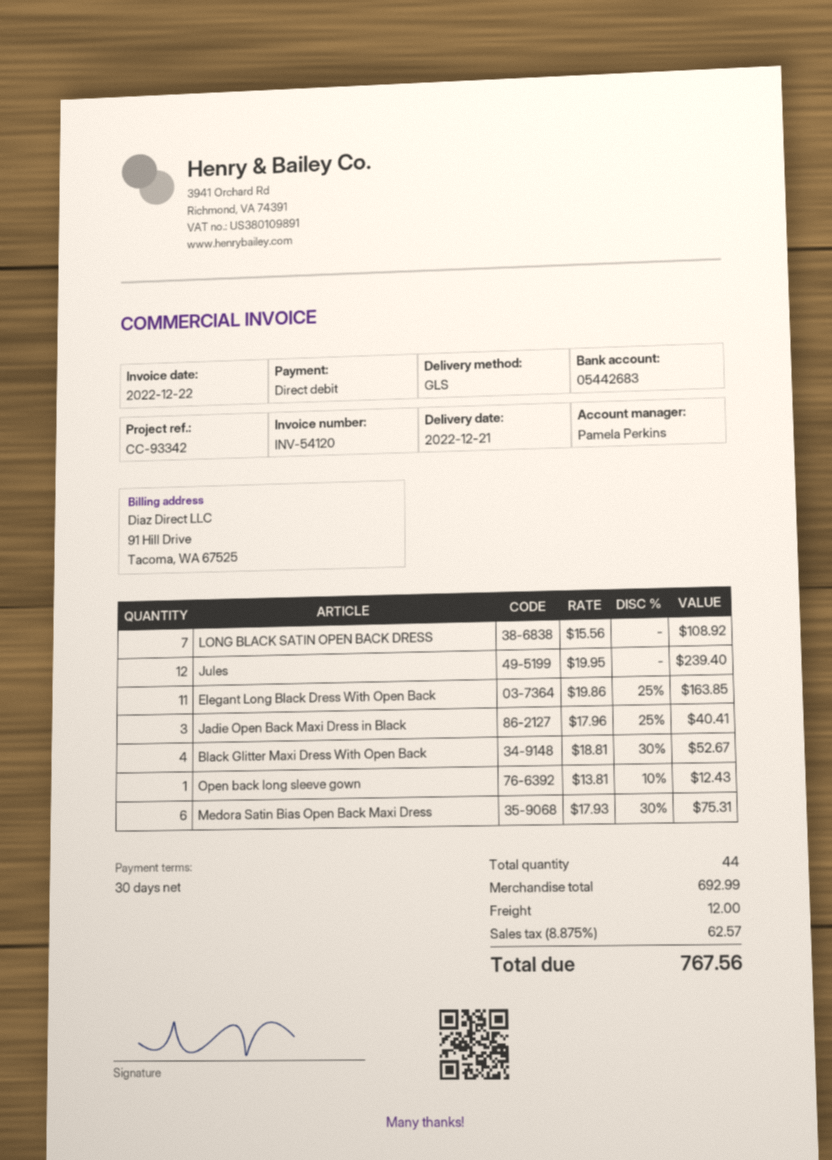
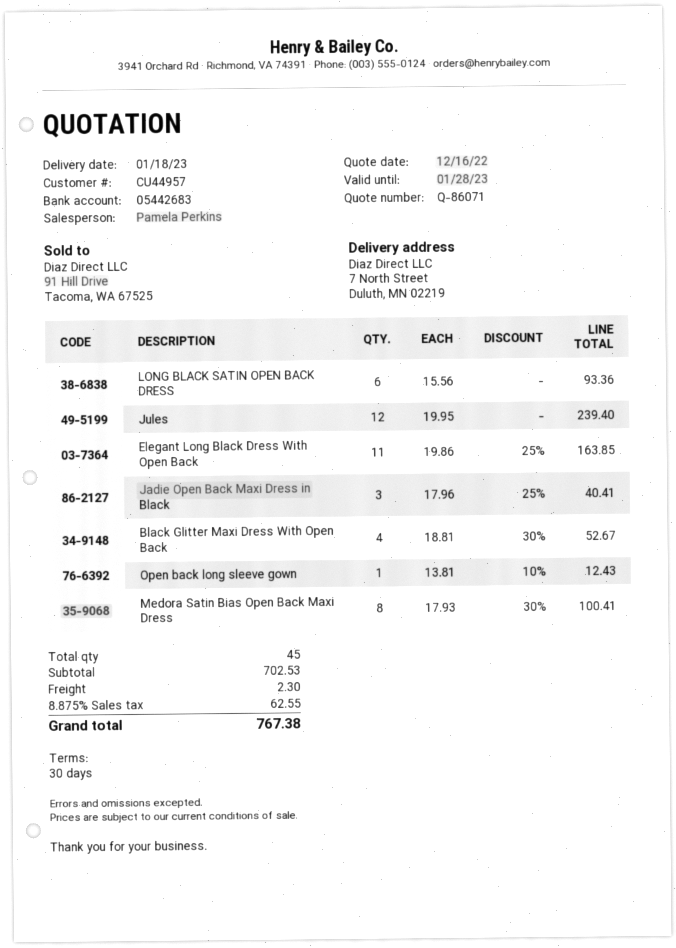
delivery date: 2022-12-21 -> 2023-01-18
LONG BLACK SATIN OPEN BACK DRESS: 7 x 15.56 = 108.92 -> 6 x 15.56 = 93.36
Medora Satin Bias Open Back Maxi Dress: 6 x 17.93 - 30% = 75.31 -> 8 x 17.93 - 30% = 100.41
total quantity: 44 -> 45
subtotal: 692.99 -> 702.53
shipping: 12.00 -> 2.30
tax: 8.875% = 62.57 -> 8.875% = 62.55
total: 767.56 -> 767.38

